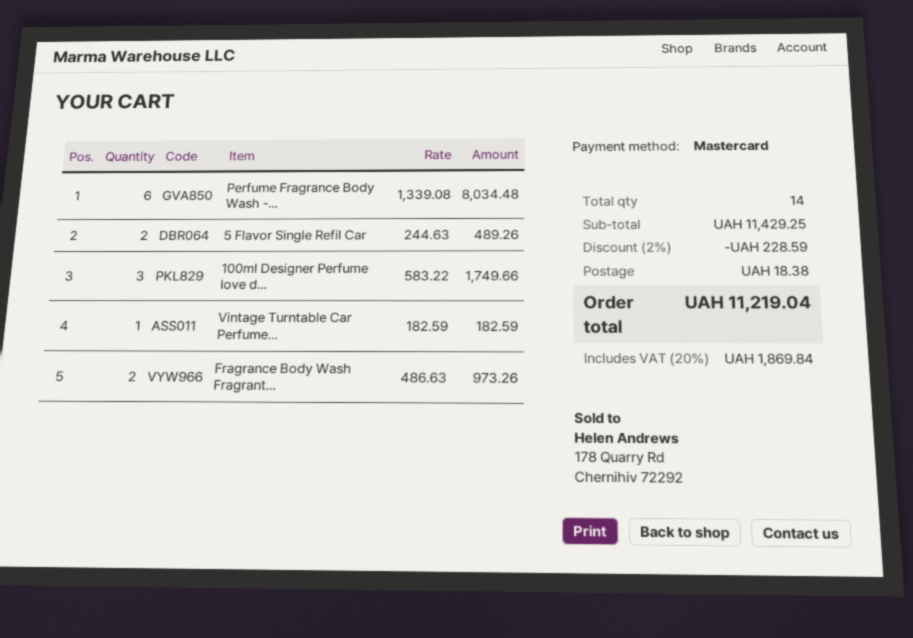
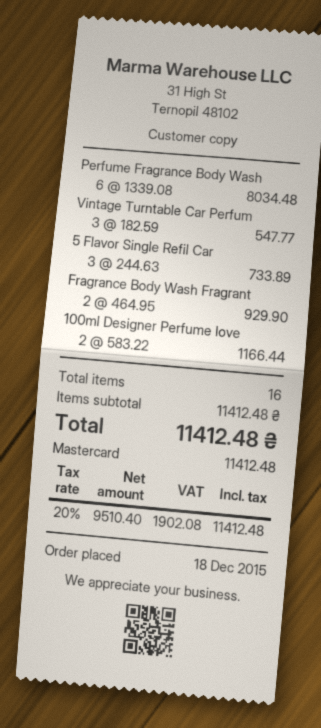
5 Flavor Single Refil Car: 2 x 244.63 = 489.26 -> 3 x 244.63 = 733.89
100ml Designer Perfume love d...: 3 x 583.22 = 1749.66 -> 2 x 583.22 = 1166.44
Vintage Turntable Car Perfume...: 1 x 182.59 = 182.59 -> 3 x 182.59 = 547.77
Fragrance Body Wash Fragrant...: 2 x 486.63 = 973.26 -> 2 x 464.95 = 929.90
total quantity: 14 -> 16
subtotal: 11429.25 -> 11412.48
discount: 2% = 228.59 -> none
shipping: 18.38 -> none
tax: 20% = 1869.84 -> 20% = 1902.08
total: 11219.04 -> 11412.48

